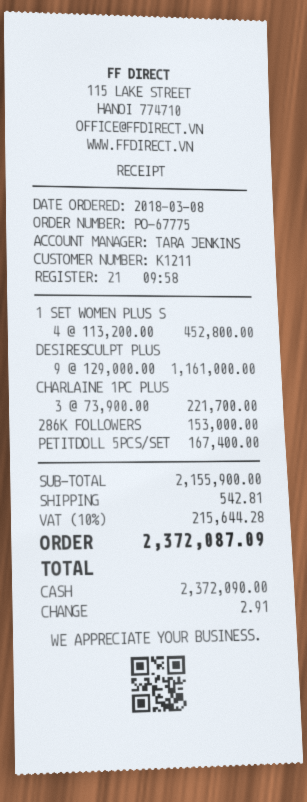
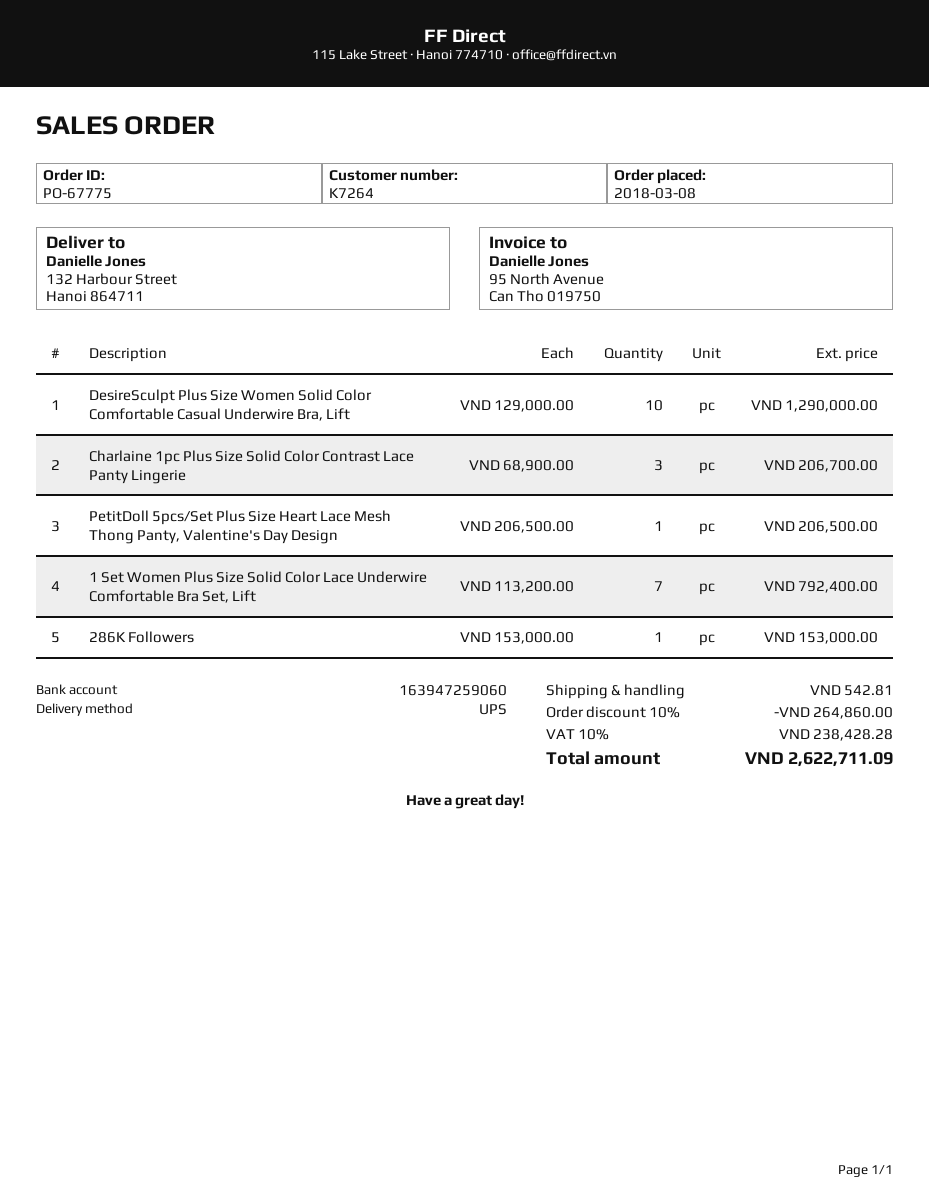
customer number: K1211 -> K7264
1 SET WOMEN PLUS S: 4 x 113200.00 = 452800.00 -> 7 x 113200.00 = 792400.00
DESIRESCULPT PLUS: 9 x 129000.00 = 1161000.00 -> 10 x 129000.00 = 1290000.00
CHARLAINE 1PC PLUS: 3 x 73900.00 = 221700.00 -> 3 x 68900.00 = 206700.00
PETITDOLL 5PCS/SET: 1 x 167400.00 = 167400.00 -> 1 x 206500.00 = 206500.00
discount: none -> 10% = 264860.00
tax: 10% = 215644.28 -> 10% = 238428.28
total: 2372087.09 -> 2622711.09

